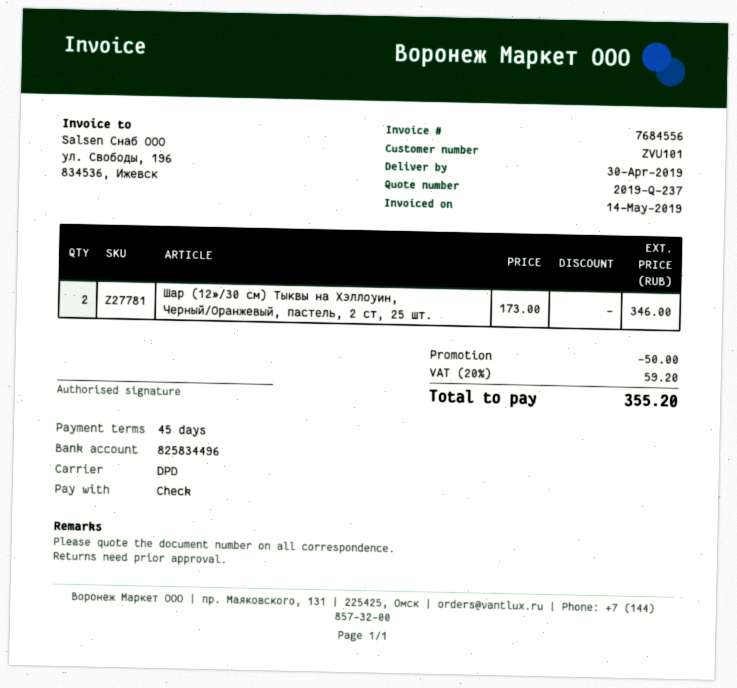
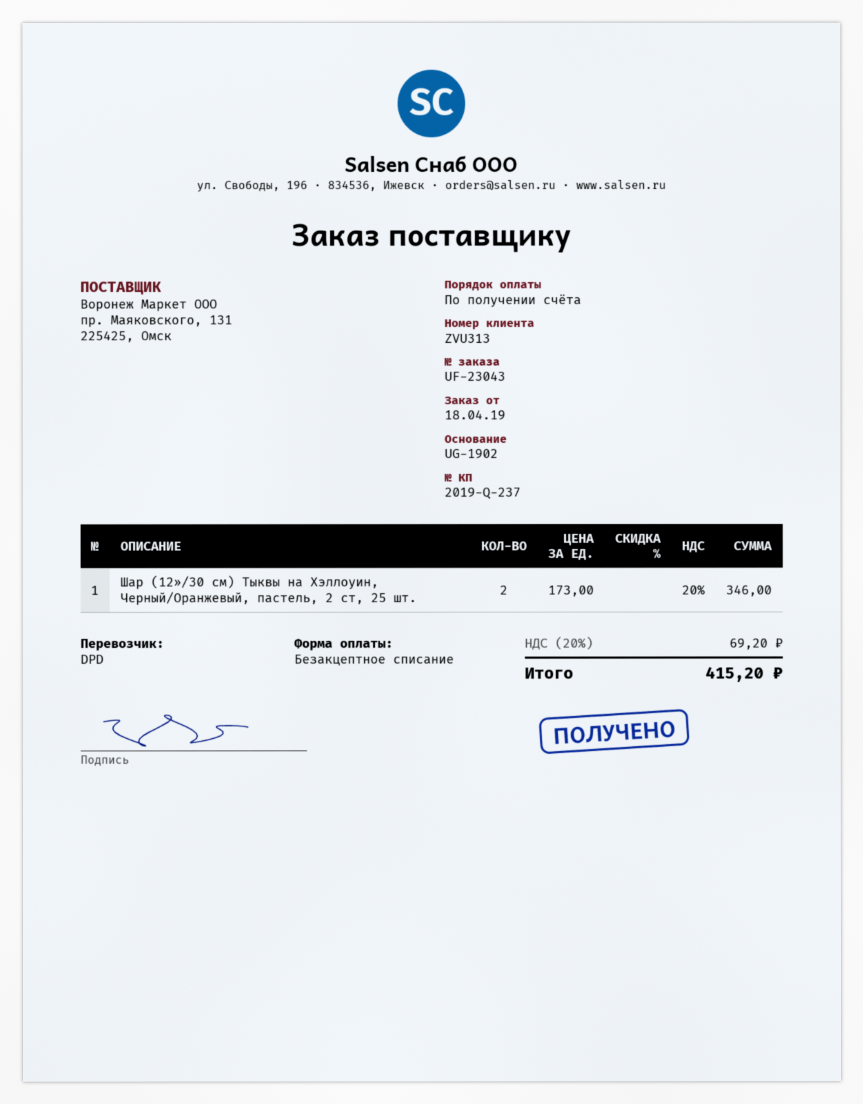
payment terms: 45 days -> on receipt
customer number: ZVU101 -> ZVU313
payment method: cheque -> direct debit
discount: 50.00 -> none
tax: 20% = 59.20 -> 20% = 69.20
total: 355.20 -> 415.20

